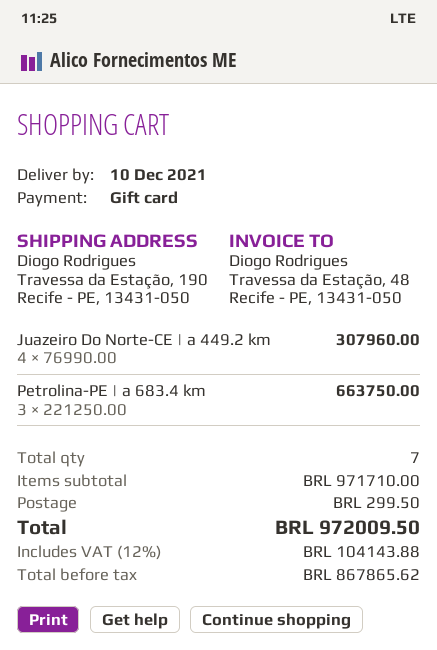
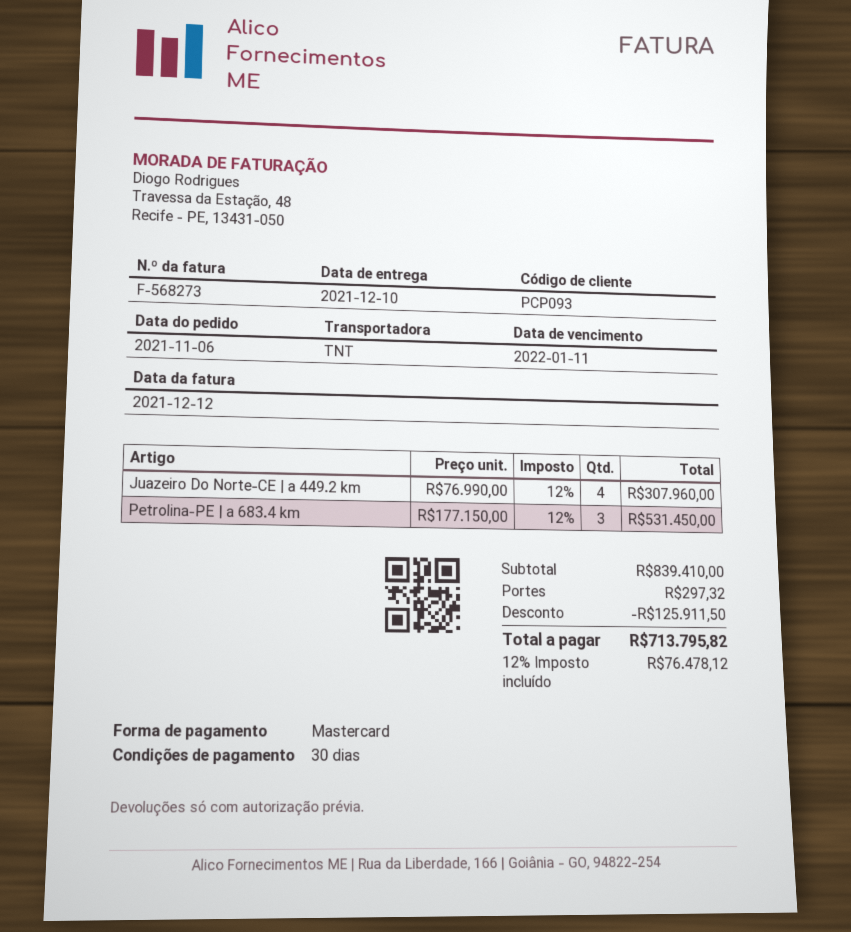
payment method: gift card -> Mastercard
Petrolina-PE | a 683.4 km: 3 x 221250.00 = 663750.00 -> 3 x 177150.00 = 531450.00
subtotal: 971710.00 -> 839410.00
discount: none -> 125911.50
shipping: 299.50 -> 297.32
tax: 12% = 104143.88 -> 12% = 76478.12
total: 972009.50 -> 713795.82

